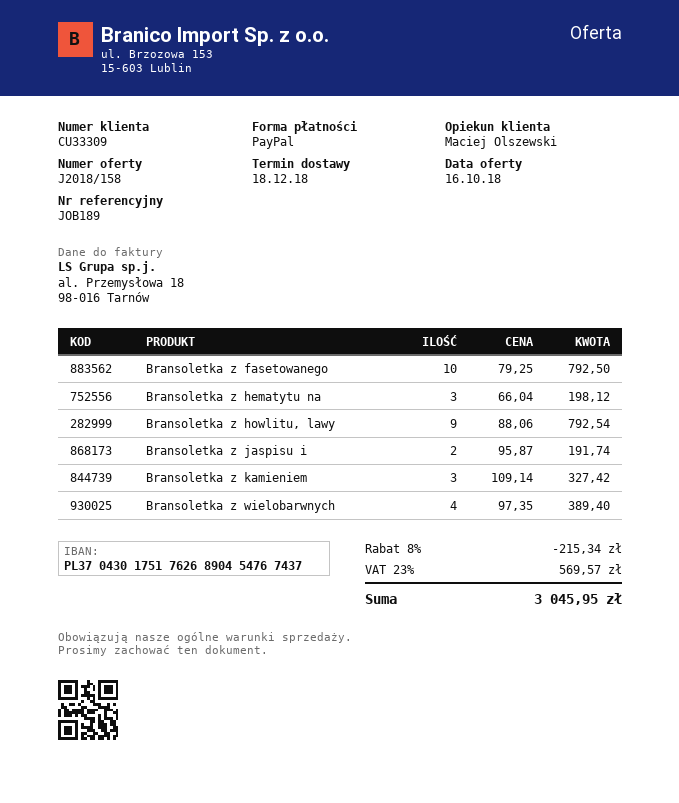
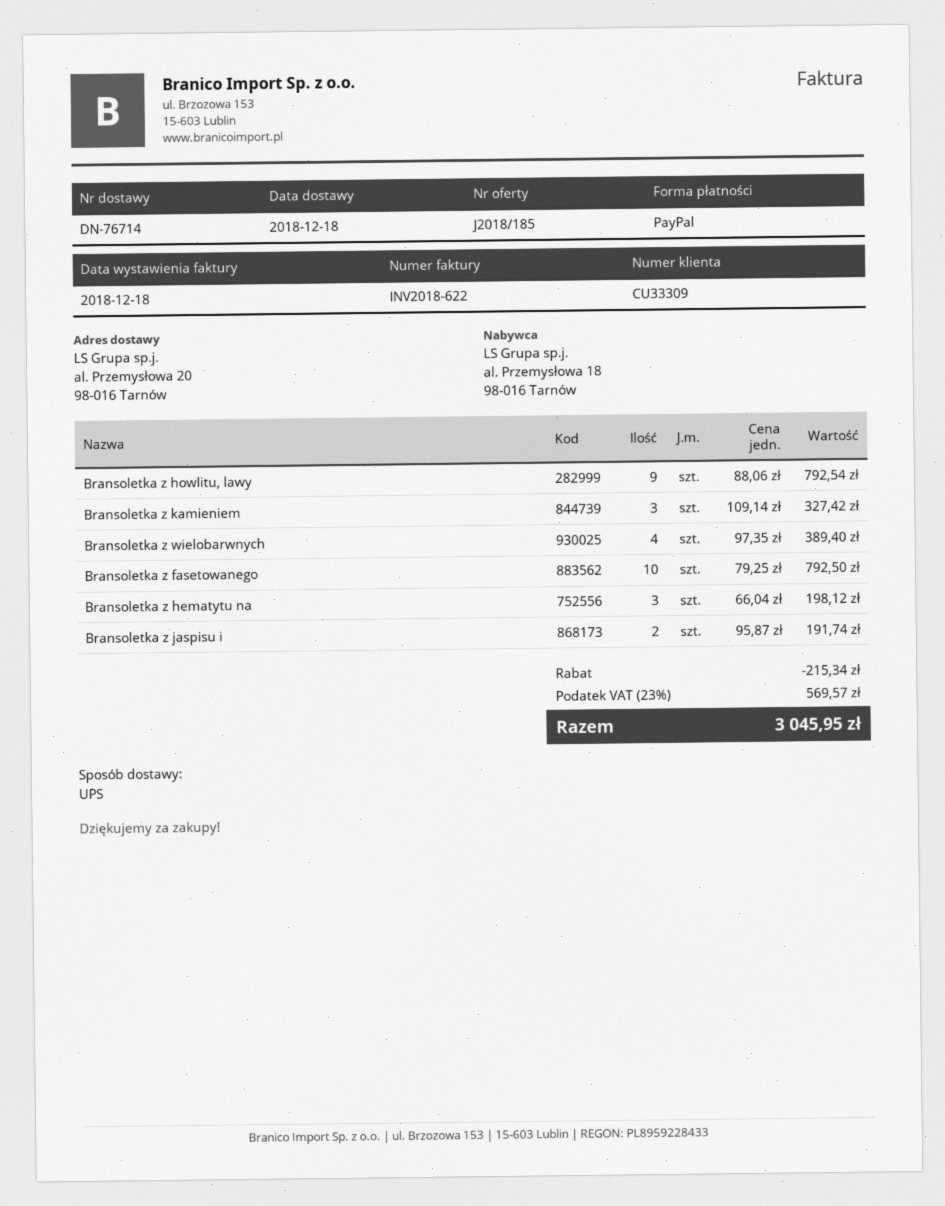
quote number: J2018/158 -> J2018/185

